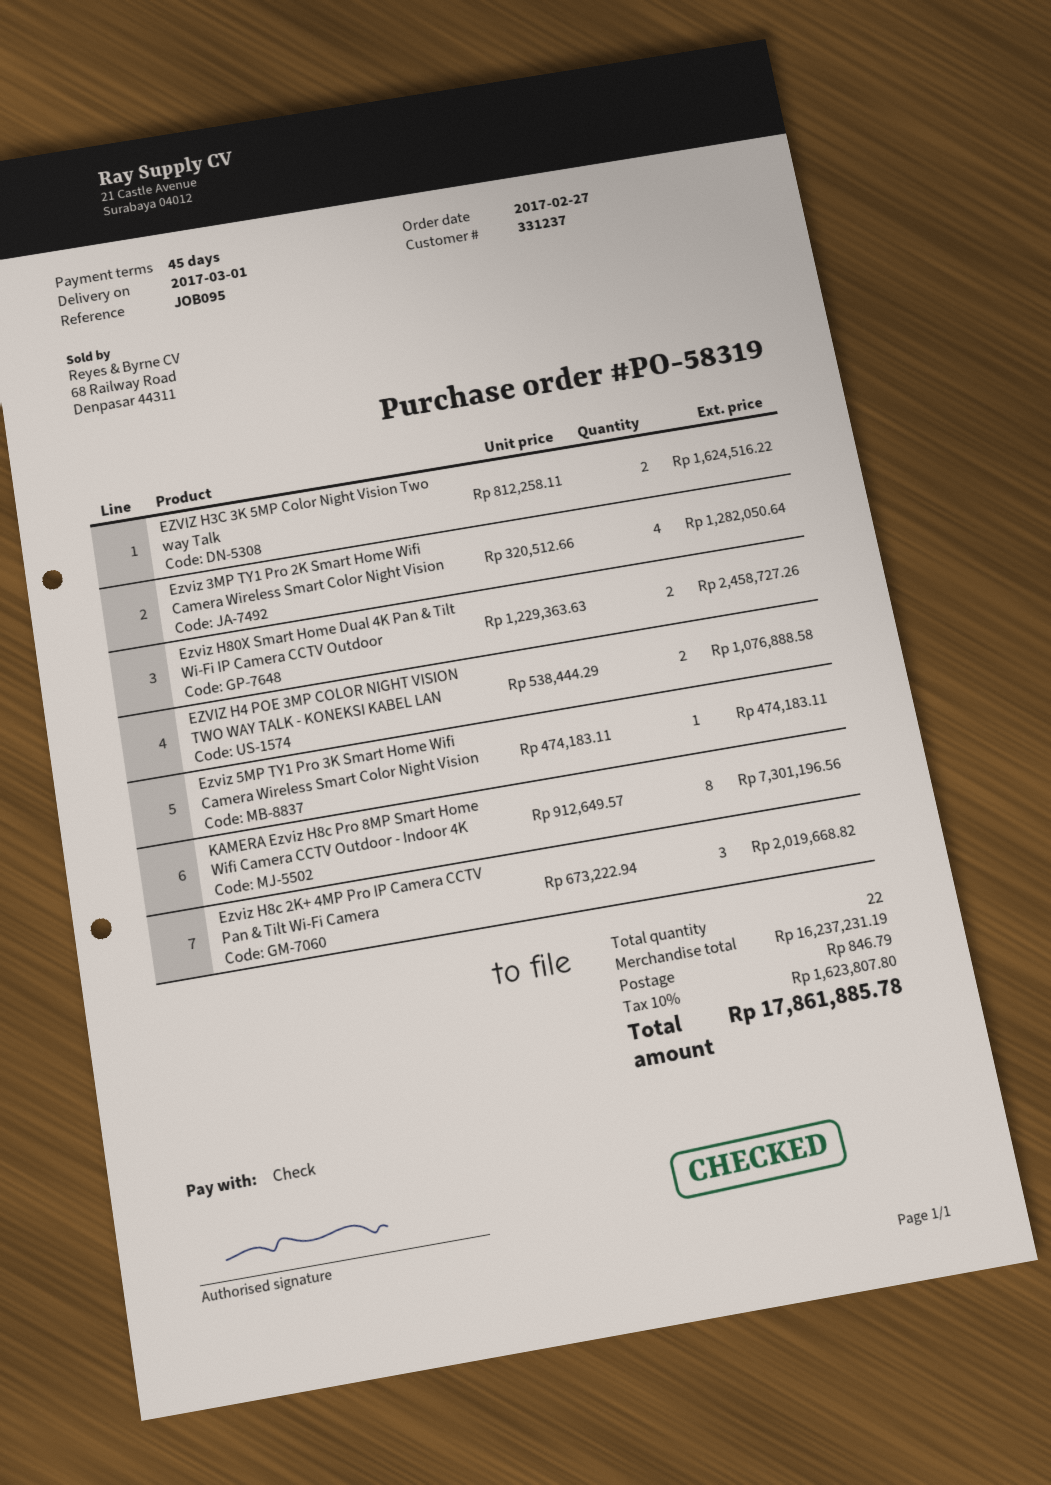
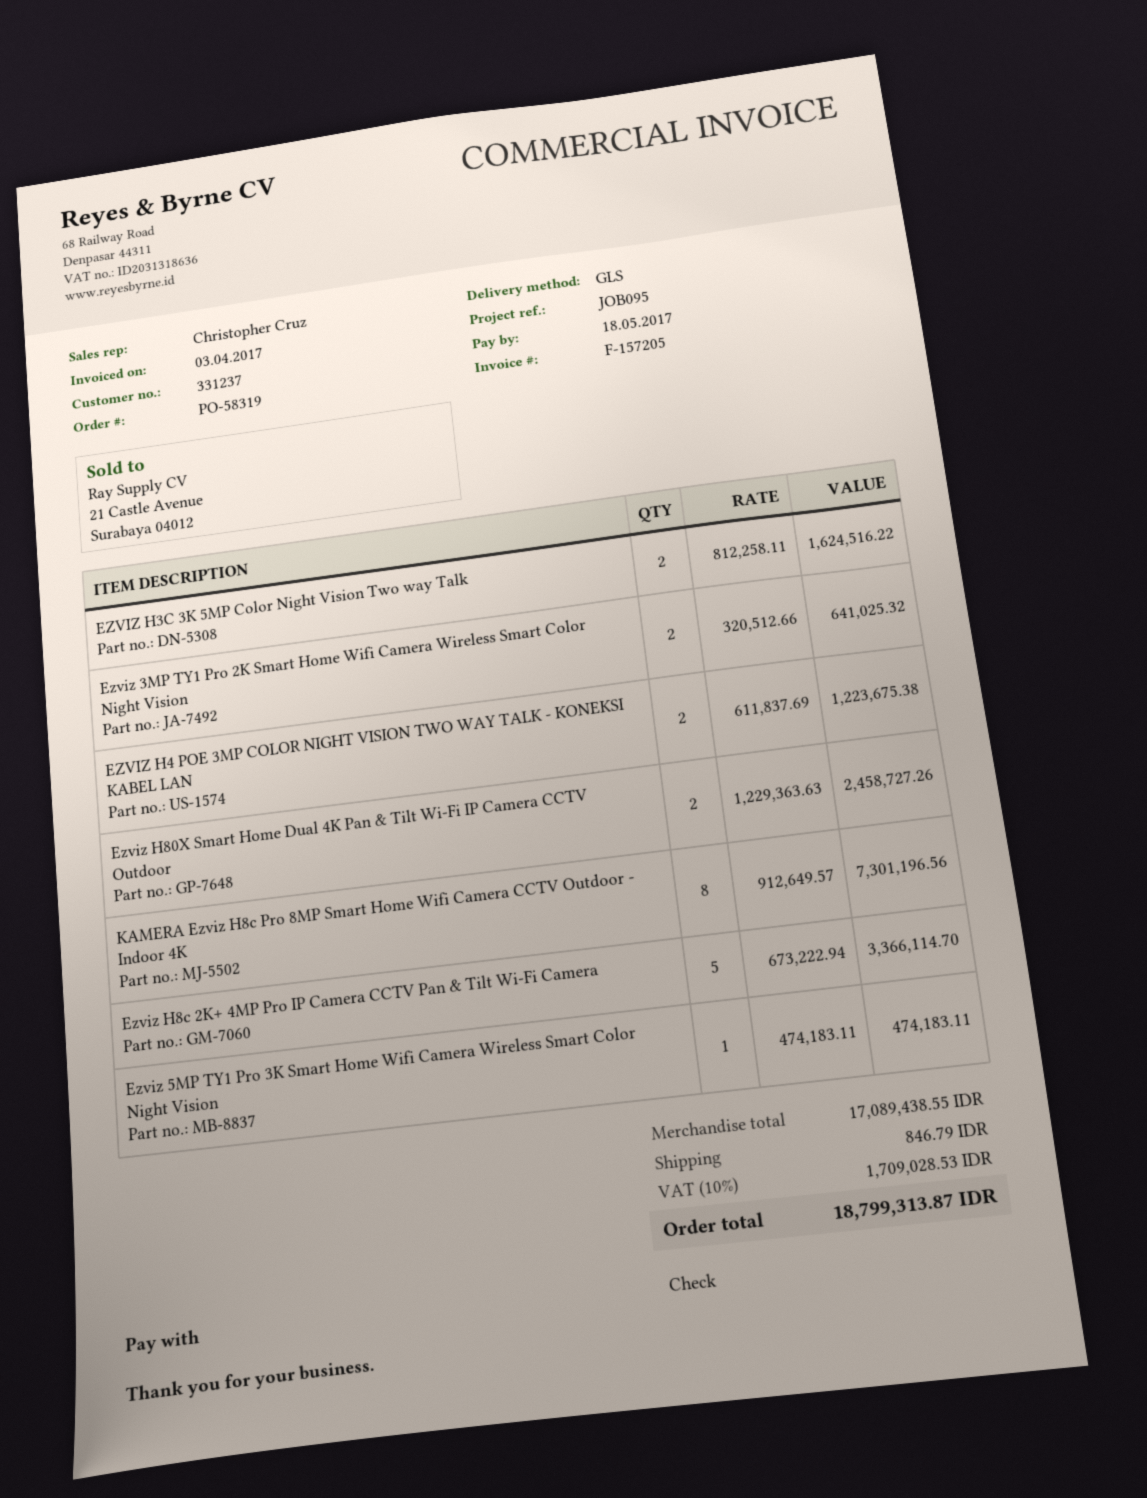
Ezviz 3MP TY1 Pro 2K Smart Home Wifi Camera Wireless Smart Color Night Vision: 4 x 320512.66 = 1282050.64 -> 2 x 320512.66 = 641025.32
EZVIZ H4 POE 3MP COLOR NIGHT VISION TWO WAY TALK - KONEKSI KABEL LAN: 2 x 538444.29 = 1076888.58 -> 2 x 611837.69 = 1223675.38
Ezviz H8c 2K+ 4MP Pro IP Camera CCTV Pan & Tilt Wi-Fi Camera: 3 x 673222.94 = 2019668.82 -> 5 x 673222.94 = 3366114.70
subtotal: 16237231.19 -> 17089438.55
tax: 10% = 1623807.80 -> 10% = 1709028.53
total: 17861885.78 -> 18799313.87

